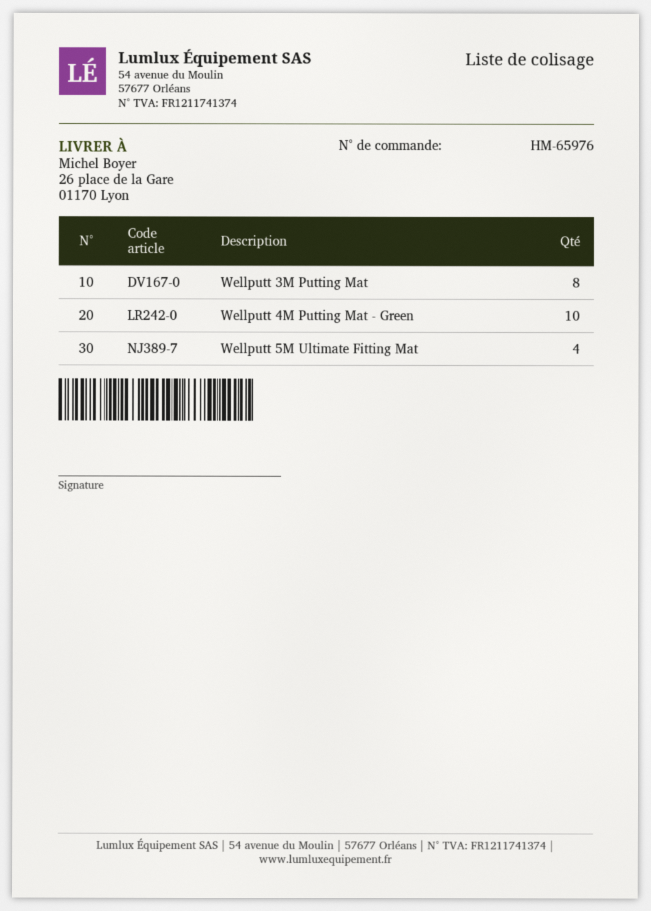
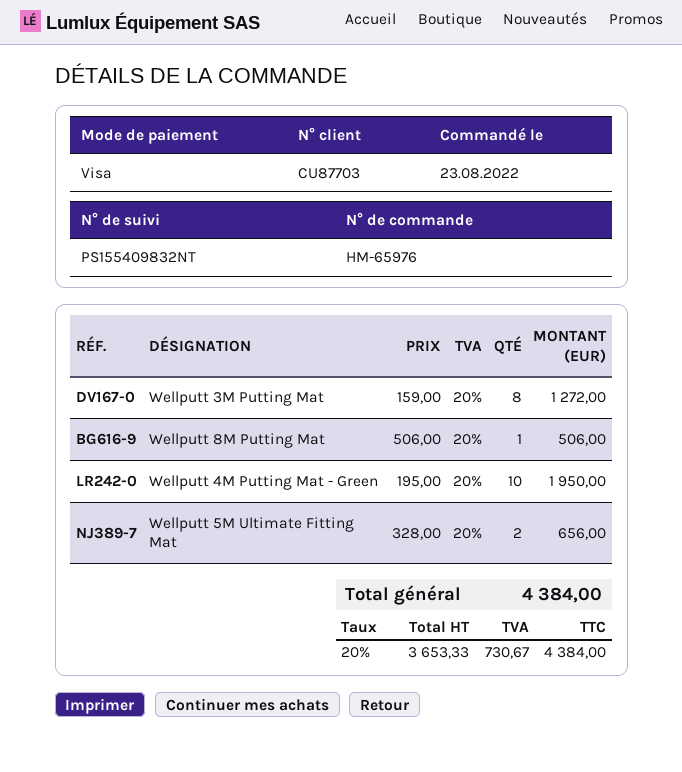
Wellputt 5M Ultimate Fitting Mat: 4 -> 2
Wellputt 8M Putting Mat: none -> 1

